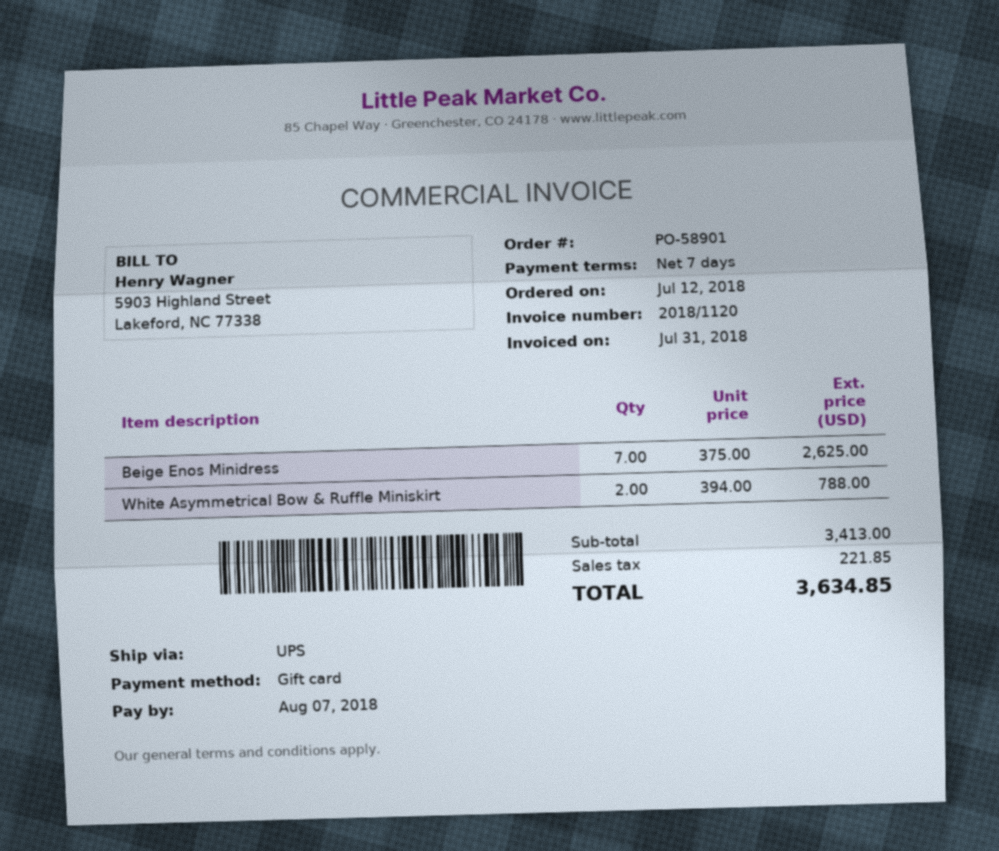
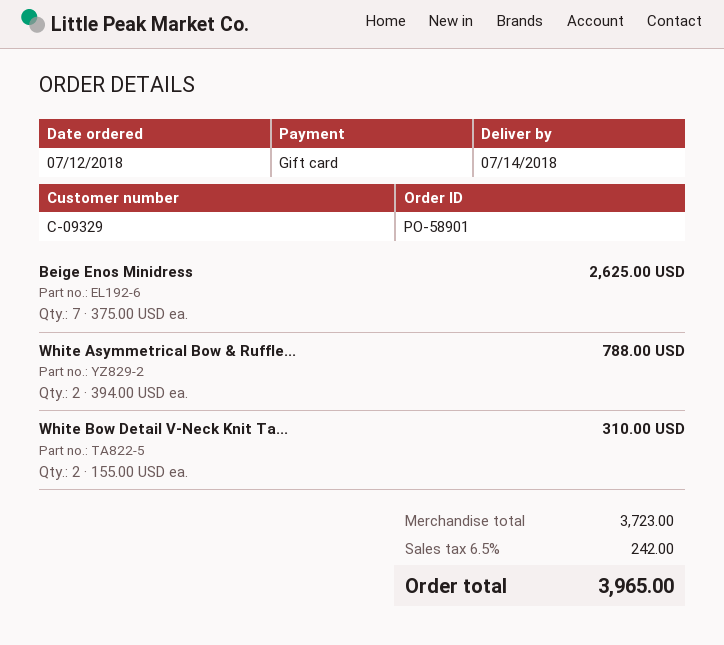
White Bow Detail V-Neck Knit Ta...: none -> 2 x 155.00 = 310.00
subtotal: 3413.00 -> 3723.00
tax: 221.85 -> 242.00
total: 3634.85 -> 3965.00

